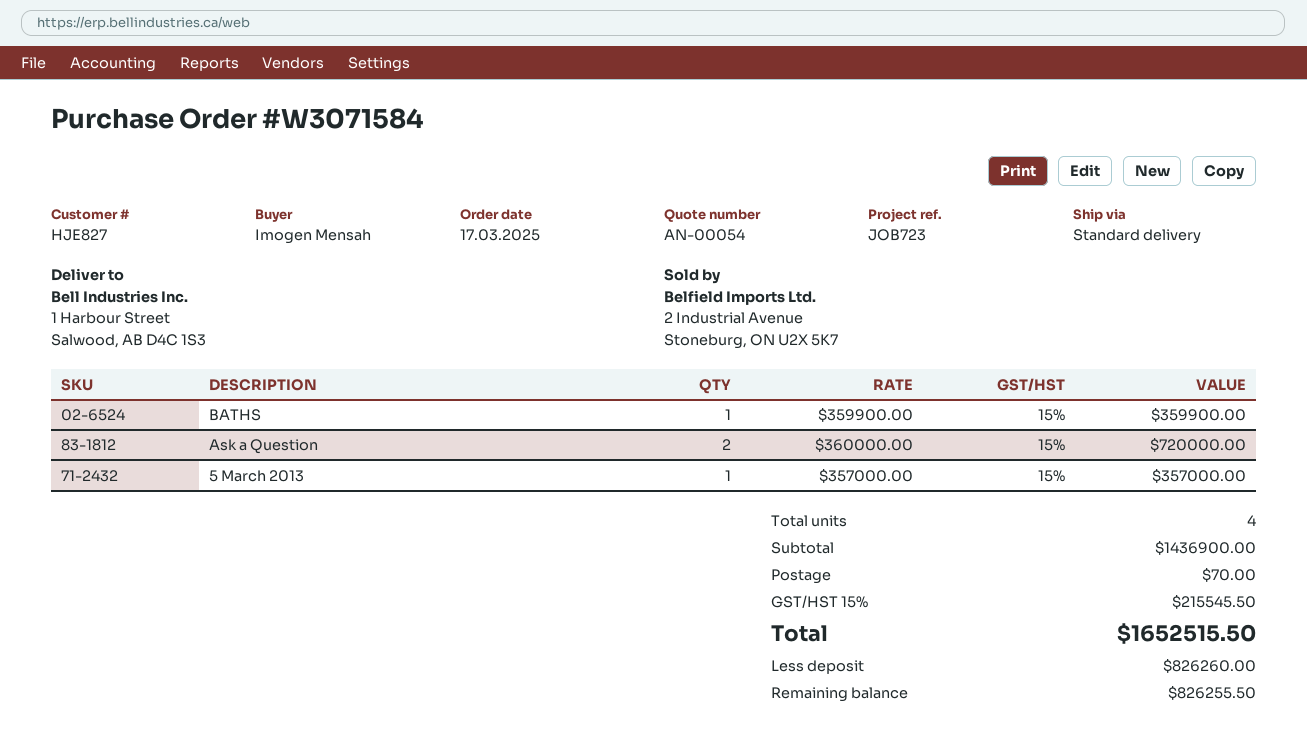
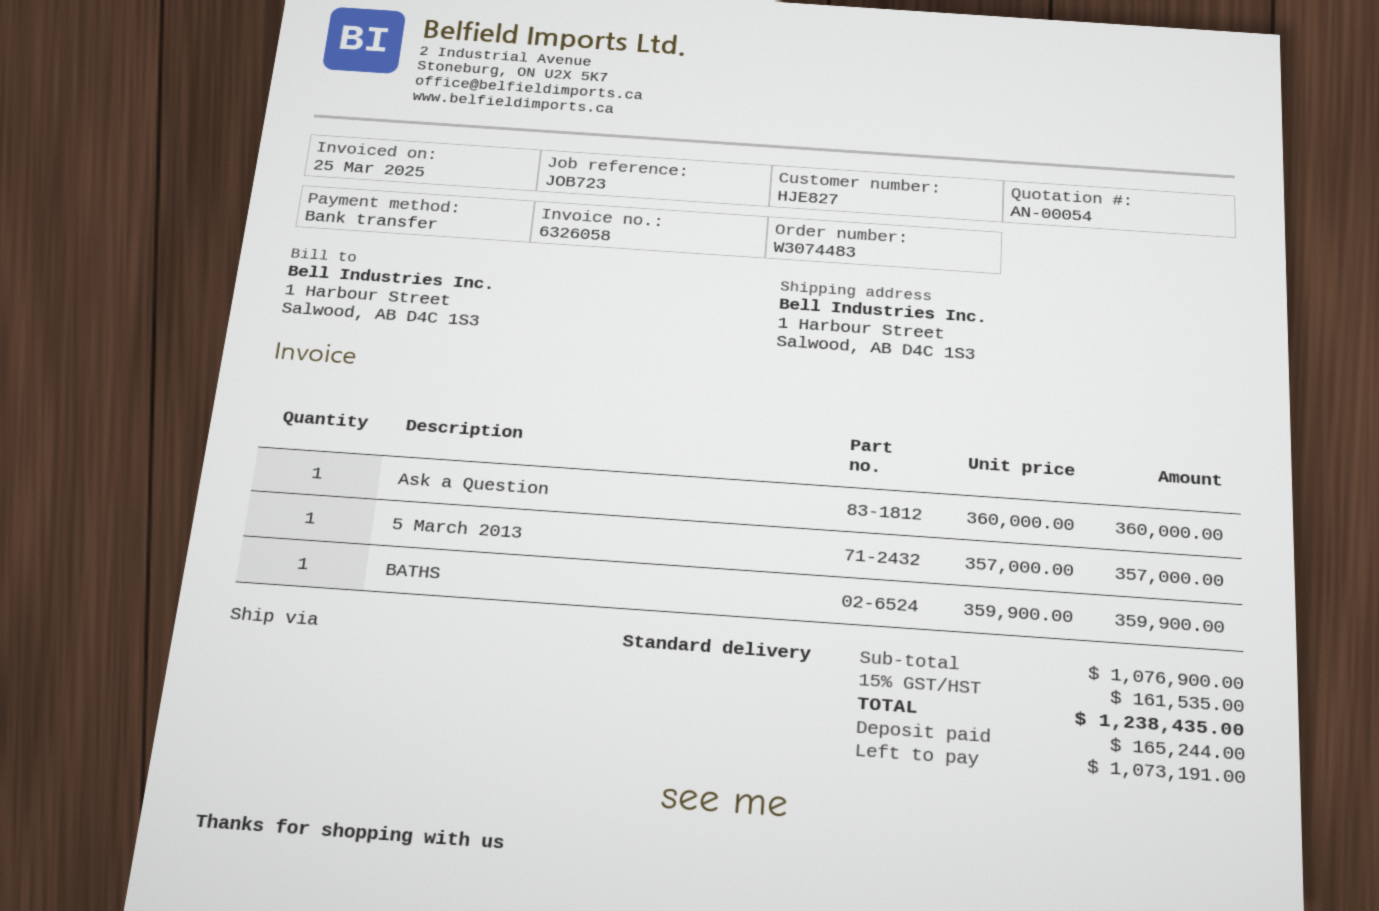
order number: W3071584 -> W3074483
Ask a Question: 2 x 360000.00 = 720000.00 -> 1 x 360000.00 = 360000.00
subtotal: 1436900.00 -> 1076900.00
shipping: 70.00 -> none
tax: 15% = 215545.50 -> 15% = 161535.00
total: 1652515.50 -> 1238435.00
deposit: 826260.00 -> 165244.00
balance: 826255.50 -> 1073191.00

